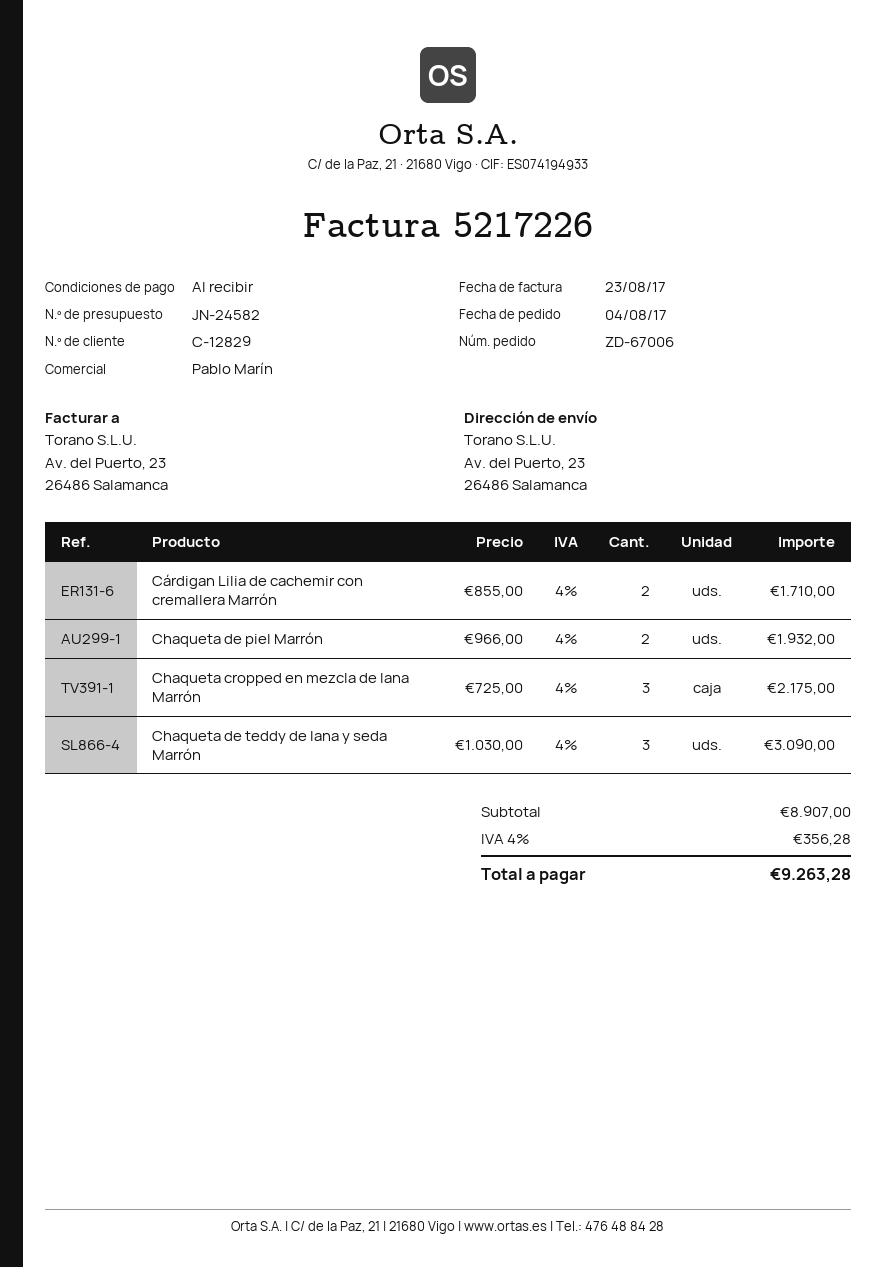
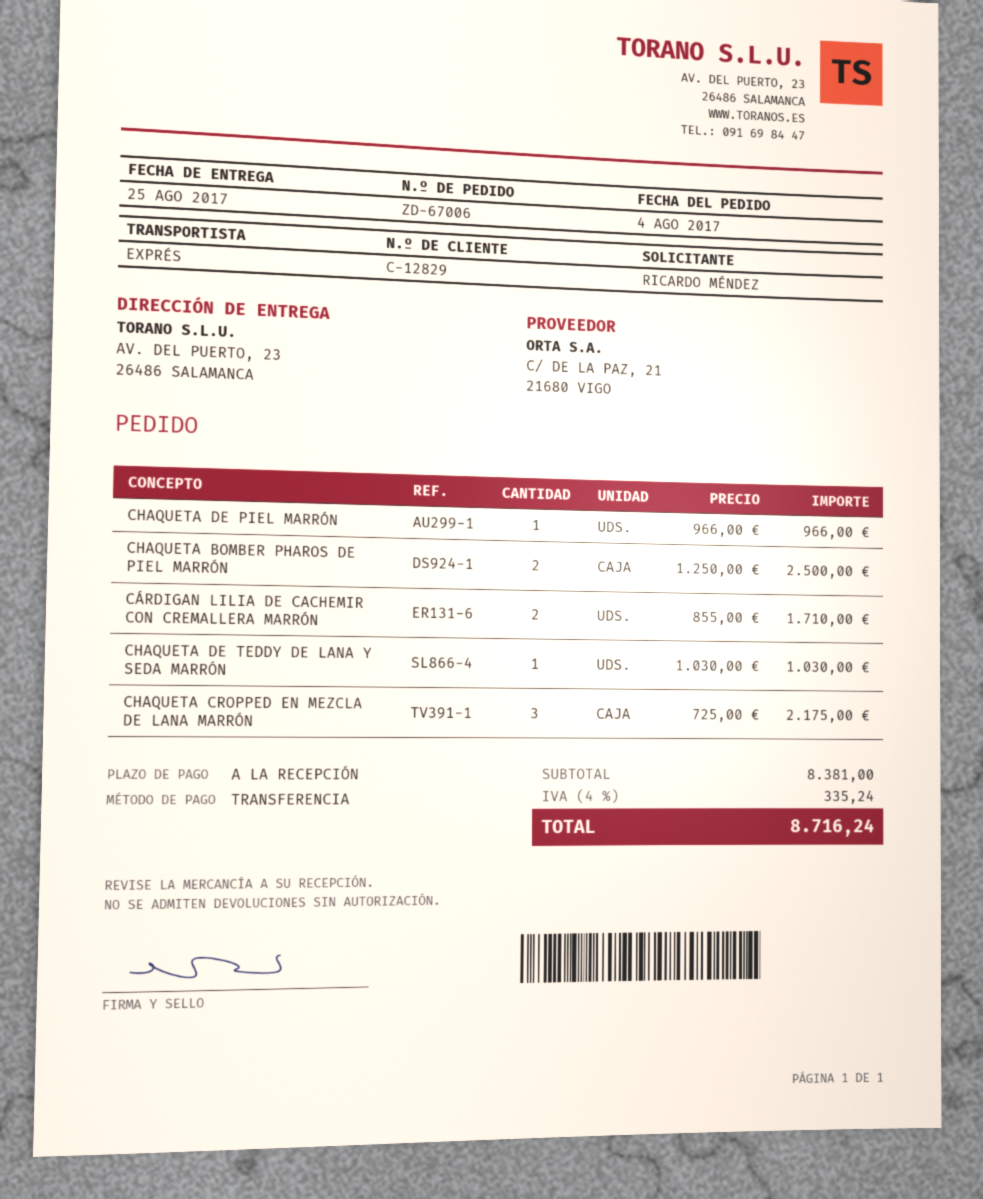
Chaqueta de piel Marrón: 2 x 966.00 = 1932.00 -> 1 x 966.00 = 966.00
Chaqueta de teddy de lana y seda Marrón: 3 x 1030.00 = 3090.00 -> 1 x 1030.00 = 1030.00
CHAQUETA BOMBER PHAROS DE PIEL MARRÓN: none -> 2 x 1250.00 = 2500.00
subtotal: 8907.00 -> 8381.00
tax: 4% = 356.28 -> 4% = 335.24
total: 9263.28 -> 8716.24

